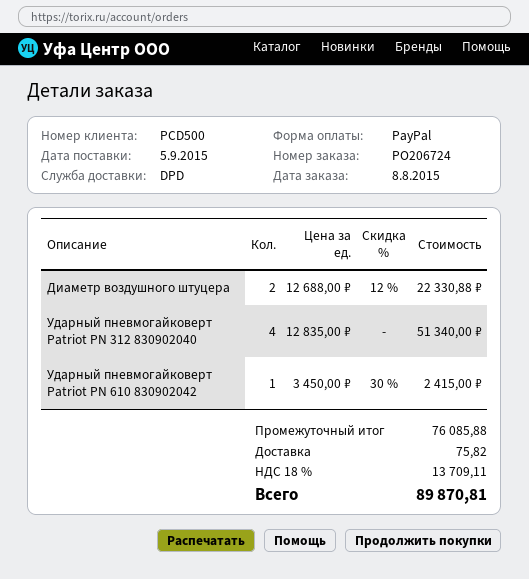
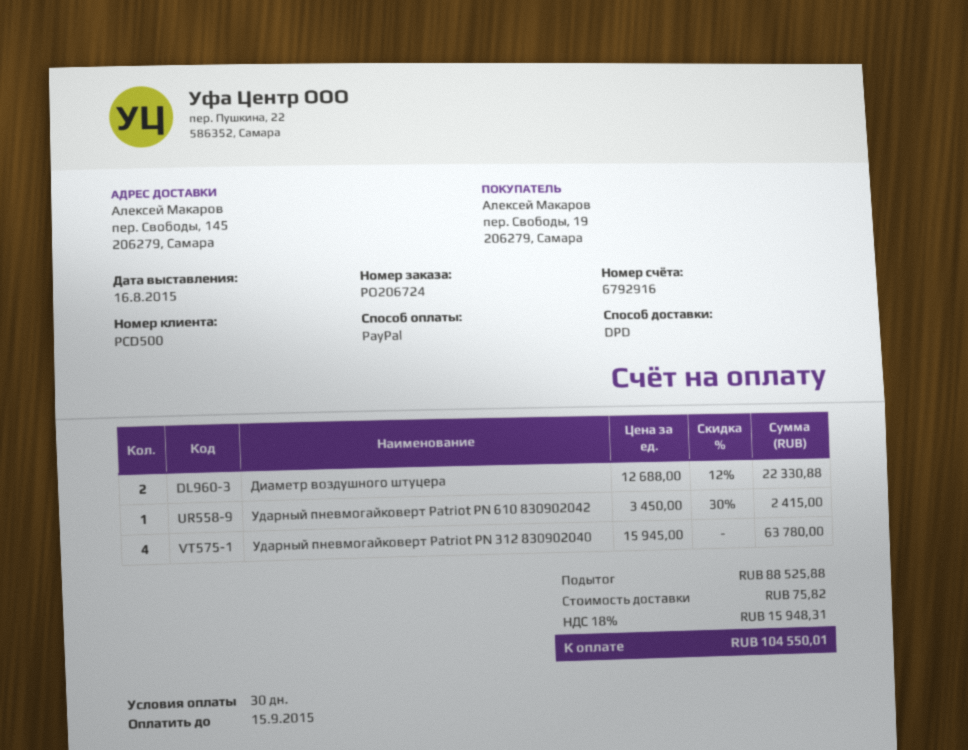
Ударный пневмогайковерт Patriot PN 312 830902040: 4 x 12835.00 = 51340.00 -> 4 x 15945.00 = 63780.00
subtotal: 76085.88 -> 88525.88
tax: 18% = 13709.11 -> 18% = 15948.31
total: 89870.81 -> 104550.01

